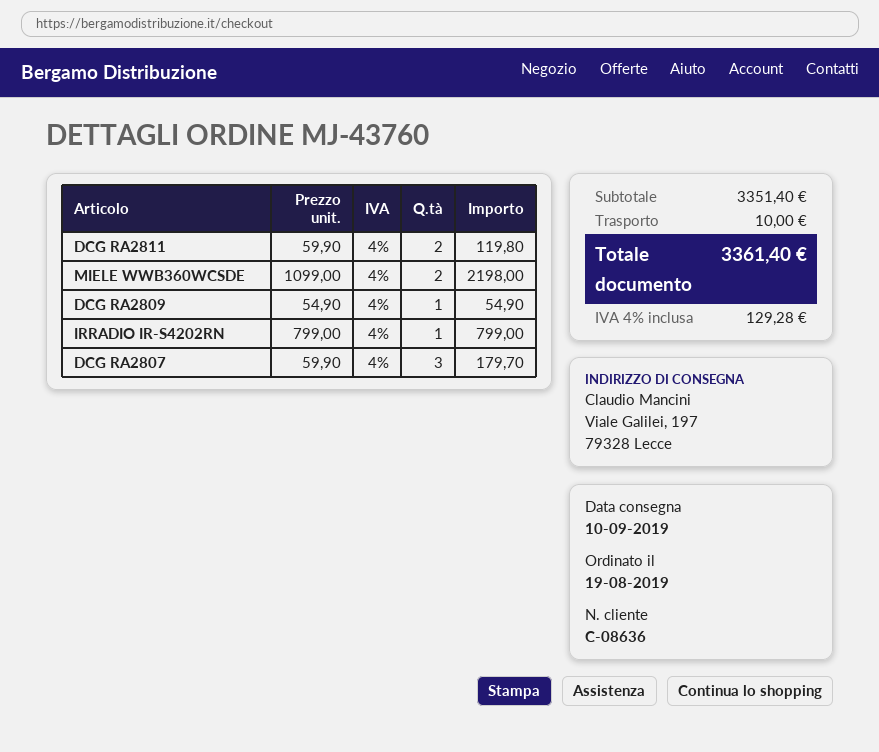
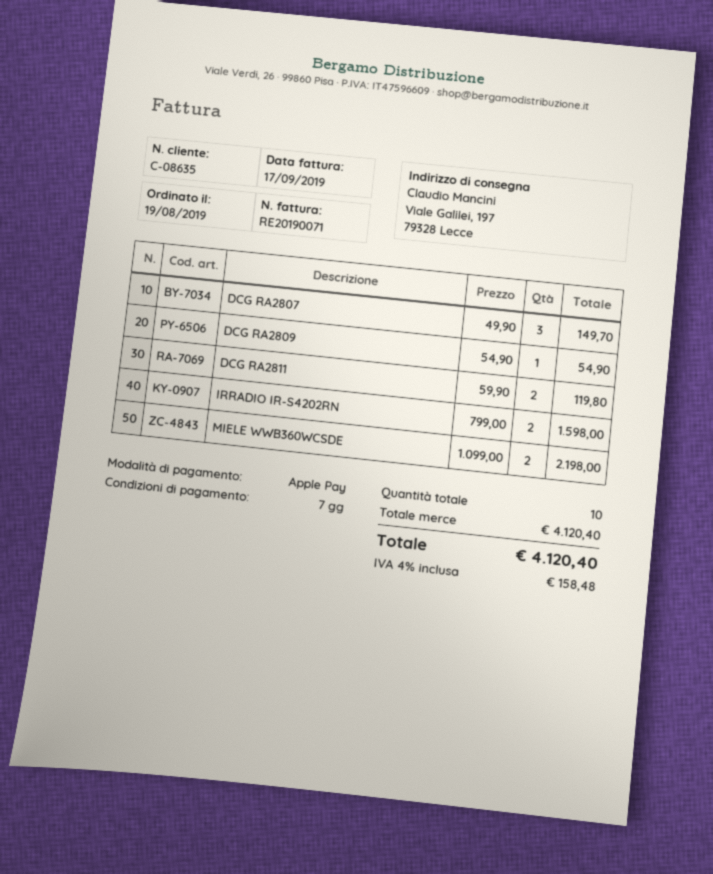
customer number: C-08636 -> C-08635
IRRADIO IR-S4202RN: 1 x 799.00 = 799.00 -> 2 x 799.00 = 1598.00
DCG RA2807: 3 x 59.90 = 179.70 -> 3 x 49.90 = 149.70
subtotal: 3351.40 -> 4120.40
shipping: 10.00 -> none
tax: 4% = 129.28 -> 4% = 158.48
total: 3361.40 -> 4120.40

